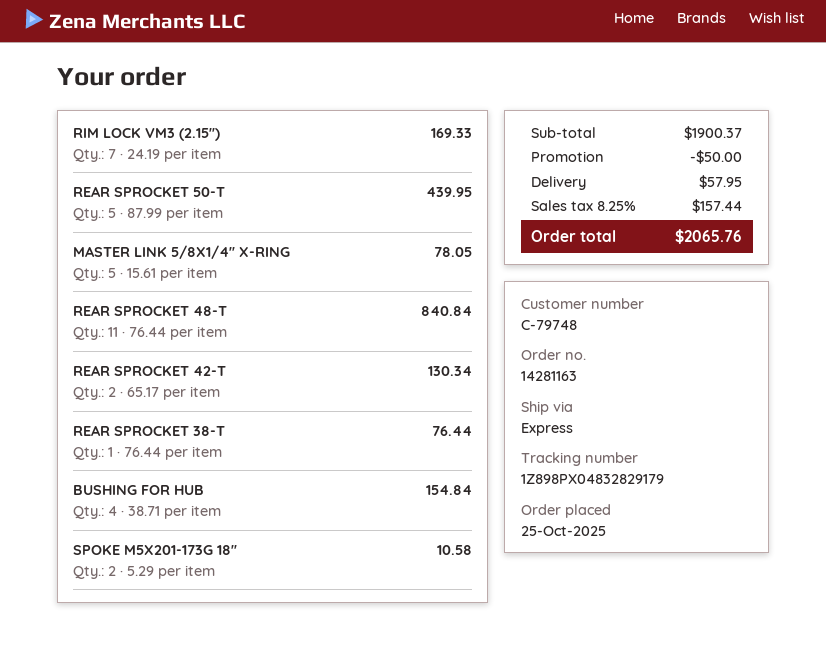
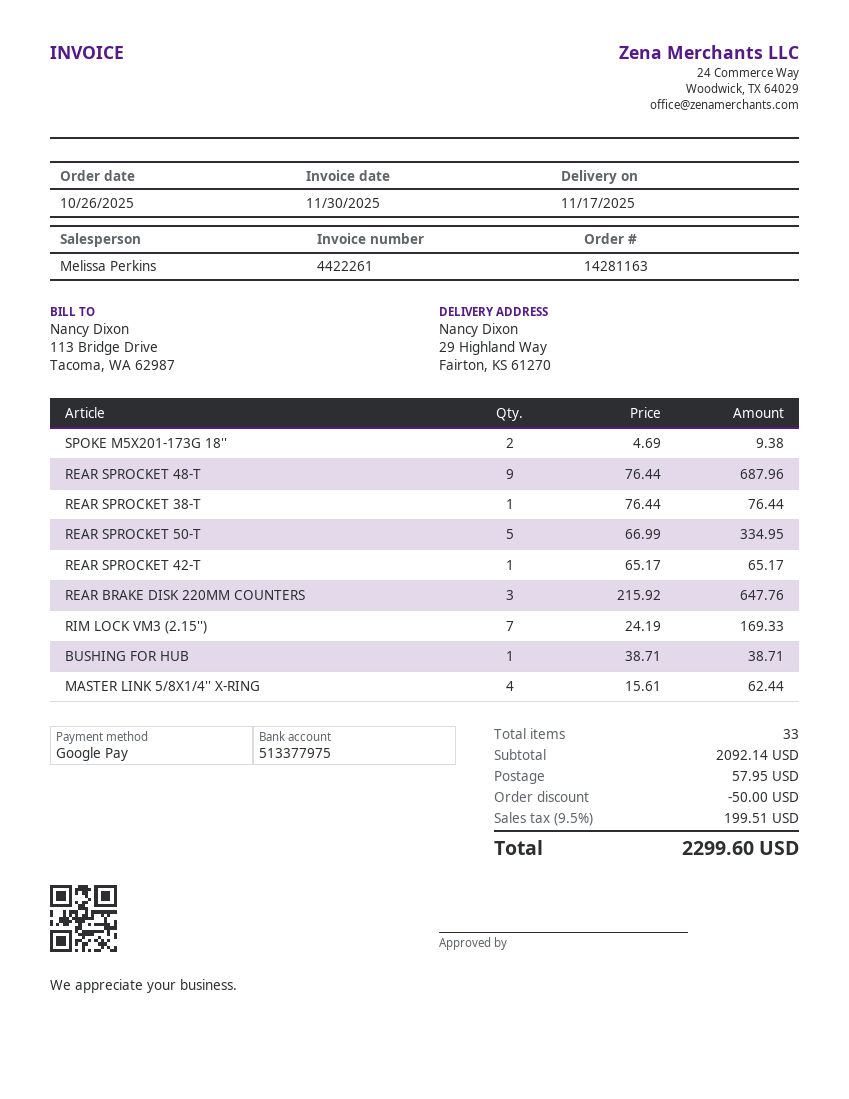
order date: 2025-10-25 -> 2025-10-26
REAR SPROCKET 50-T: 5 x 87.99 = 439.95 -> 5 x 66.99 = 334.95
MASTER LINK 5/8X1/4'' X-RING: 5 x 15.61 = 78.05 -> 4 x 15.61 = 62.44
REAR SPROCKET 48-T: 11 x 76.44 = 840.84 -> 9 x 76.44 = 687.96
REAR SPROCKET 42-T: 2 x 65.17 = 130.34 -> 1 x 65.17 = 65.17
BUSHING FOR HUB: 4 x 38.71 = 154.84 -> 1 x 38.71 = 38.71
SPOKE M5X201-173G 18'': 2 x 5.29 = 10.58 -> 2 x 4.69 = 9.38
REAR BRAKE DISK 220MM COUNTERS: none -> 3 x 215.92 = 647.76
subtotal: 1900.37 -> 2092.14
tax: 8.25% = 157.44 -> 9.5% = 199.51
total: 2065.76 -> 2299.60

